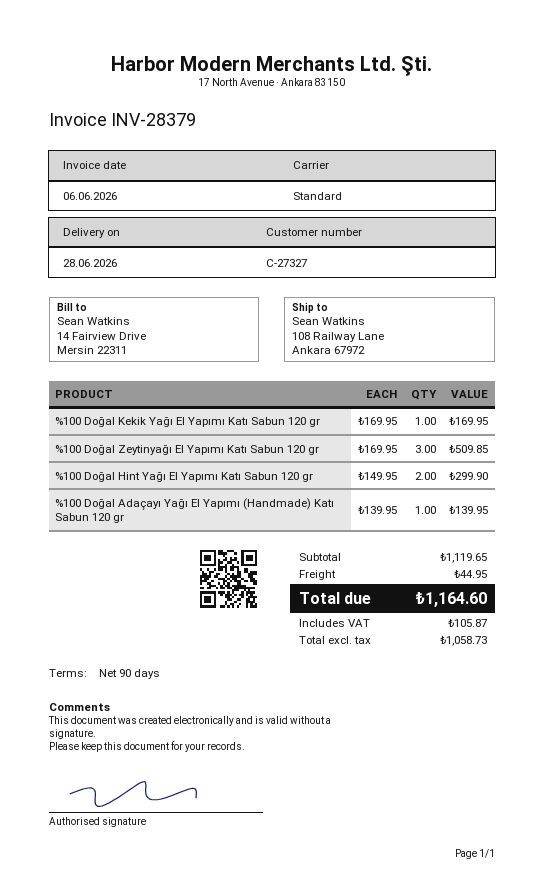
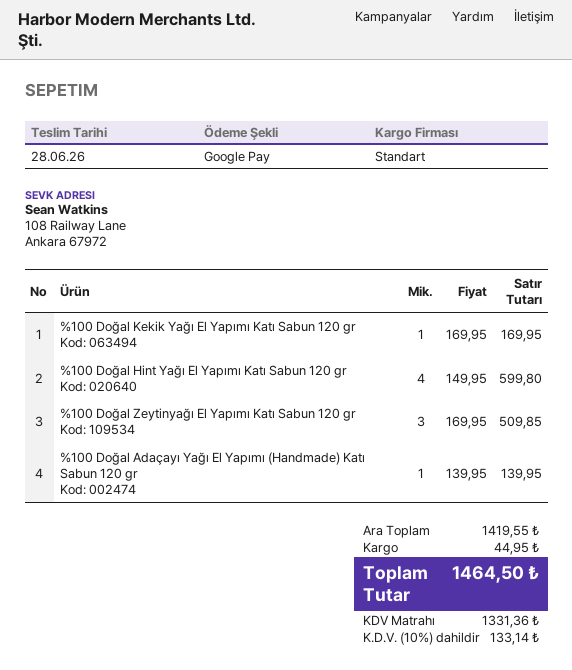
%100 Doğal Hint Yağı El Yapımı Katı Sabun 120 gr: 2 x 149.95 = 299.90 -> 4 x 149.95 = 599.80
subtotal: 1119.65 -> 1419.55
net: 1058.73 -> 1331.36
tax: 105.87 -> 133.14
total: 1164.60 -> 1464.50

